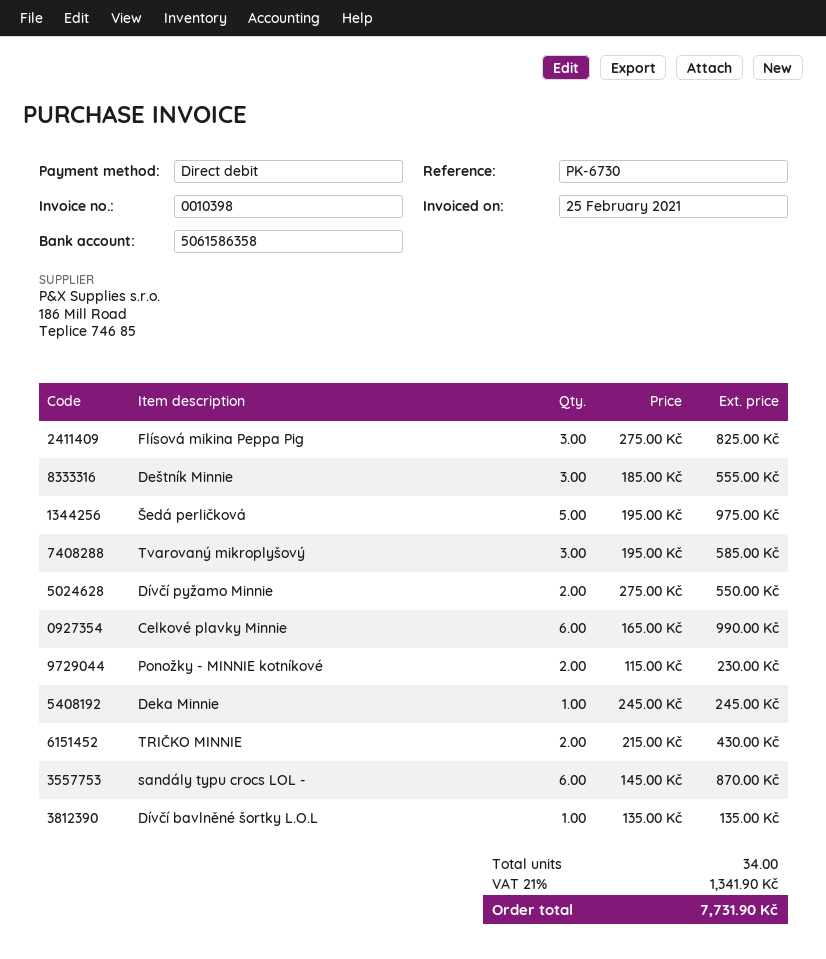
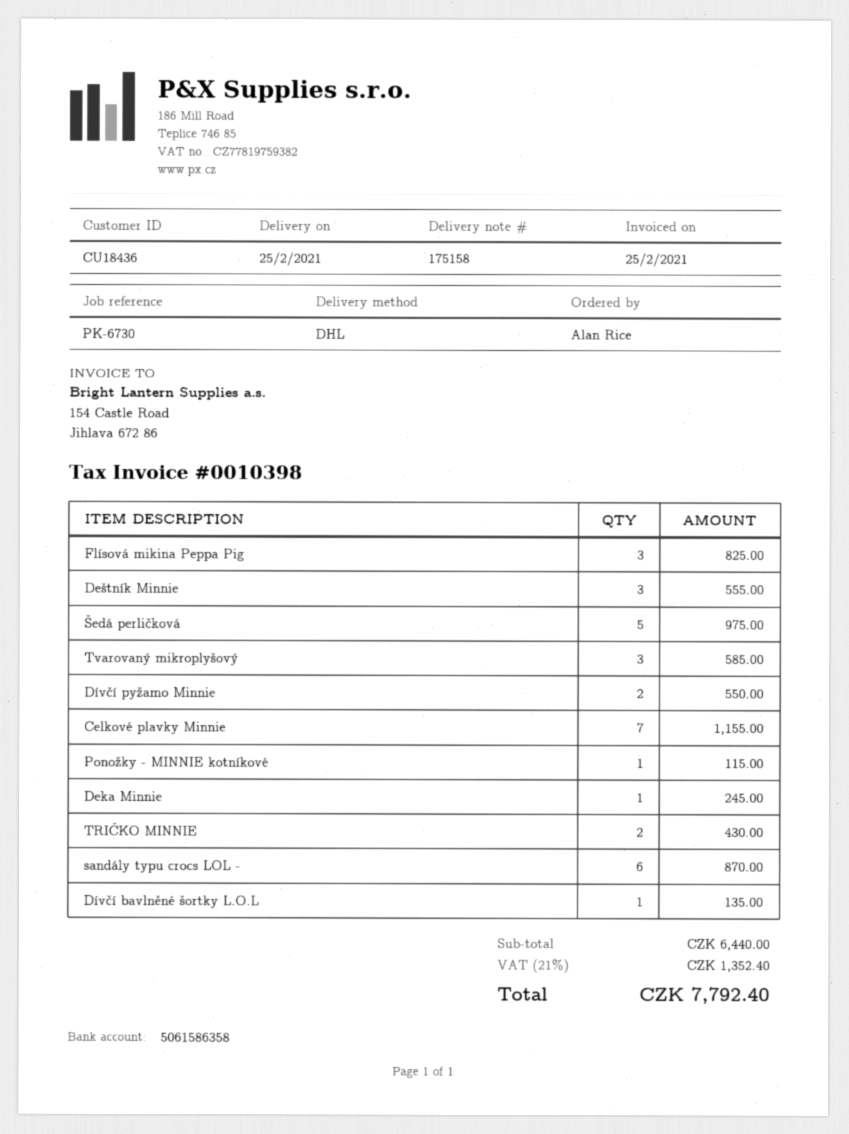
Celkové plavky Minnie: 6 for 990.00 -> 7 for 1155.00
Ponožky - MINNIE kotníkové: 2 for 230.00 -> 1 for 115.00
tax: 21% = 1341.90 -> 21% = 1352.40
total: 7731.90 -> 7792.40

